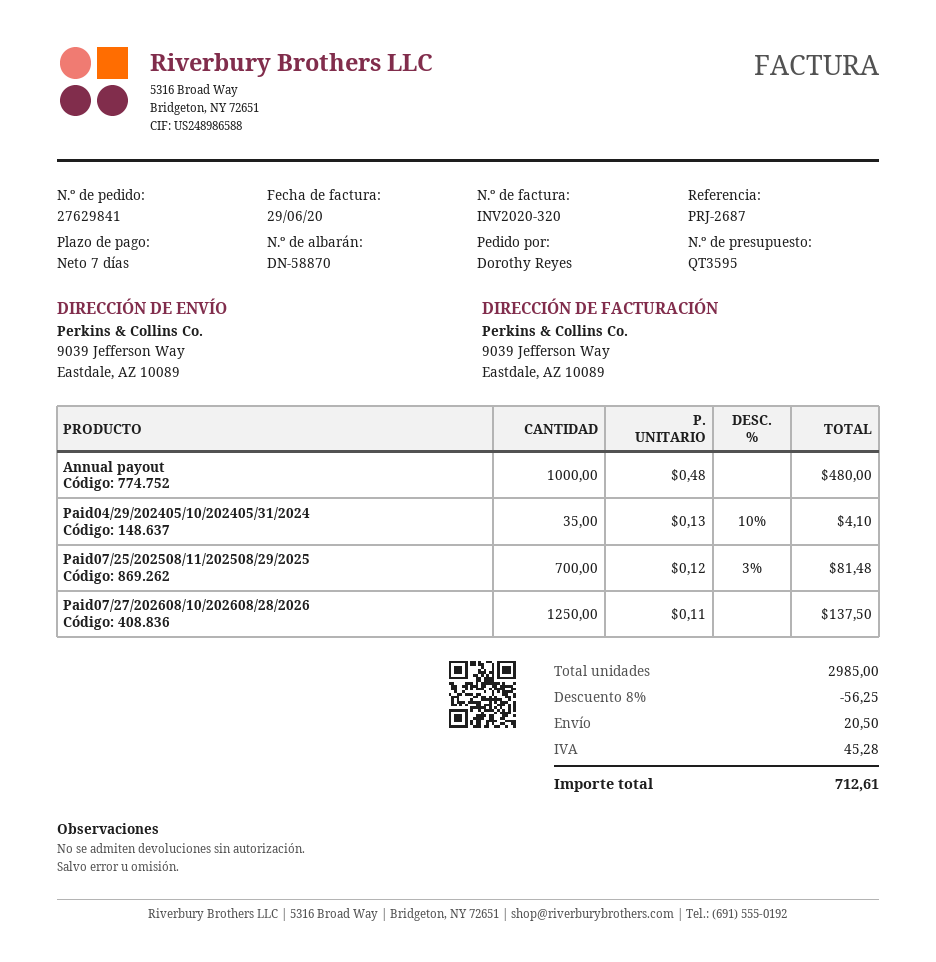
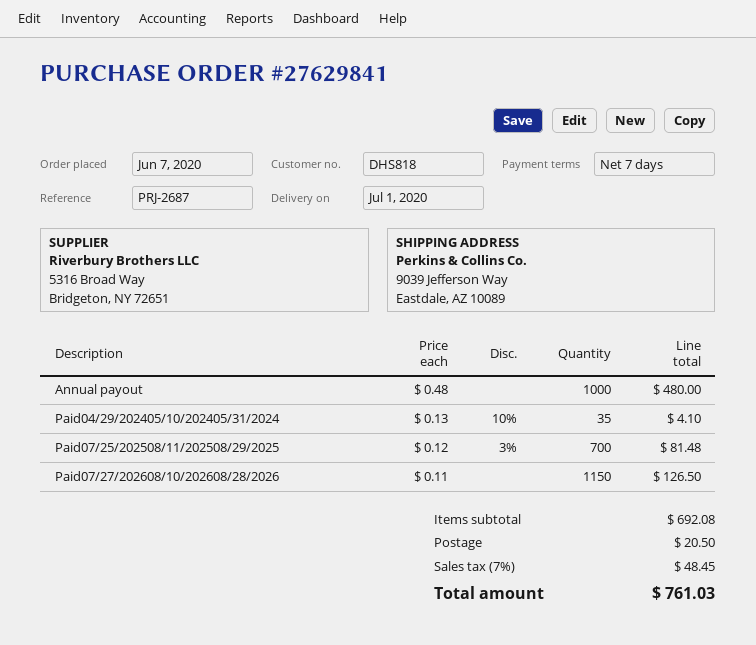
Paid07/27/202608/10/202608/28/2026: 1250 x 0.11 = 137.50 -> 1150 x 0.11 = 126.50
discount: 8% = 56.25 -> none
tax: 45.28 -> 48.45
total: 712.61 -> 761.03

